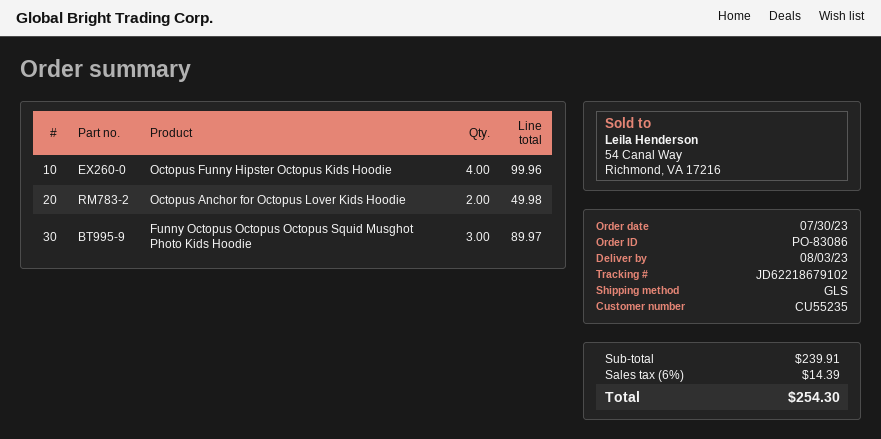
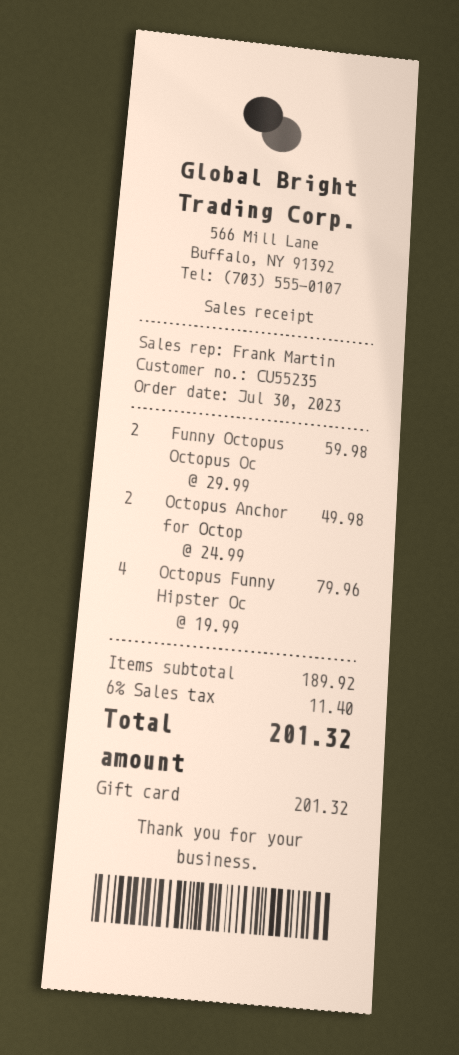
Octopus Funny Hipster Octopus Kids Hoodie: 4 for 99.96 -> 4 for 79.96
Funny Octopus Octopus Octopus Squid Musghot Photo Kids Hoodie: 3 for 89.97 -> 2 for 59.98
subtotal: 239.91 -> 189.92
tax: 6% = 14.39 -> 6% = 11.40
total: 254.30 -> 201.32

